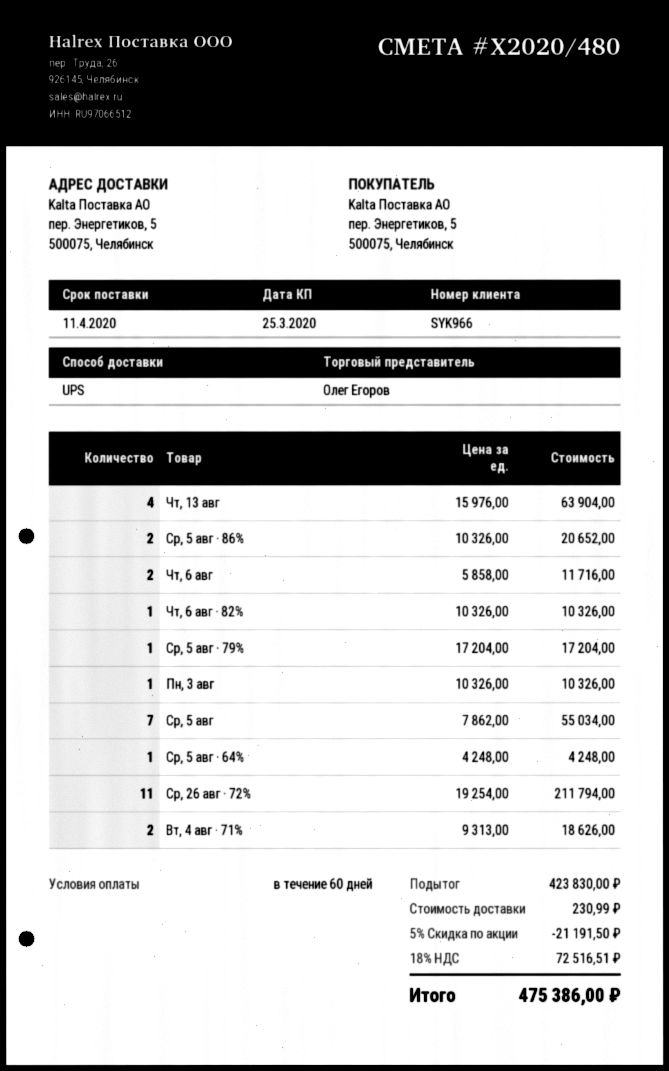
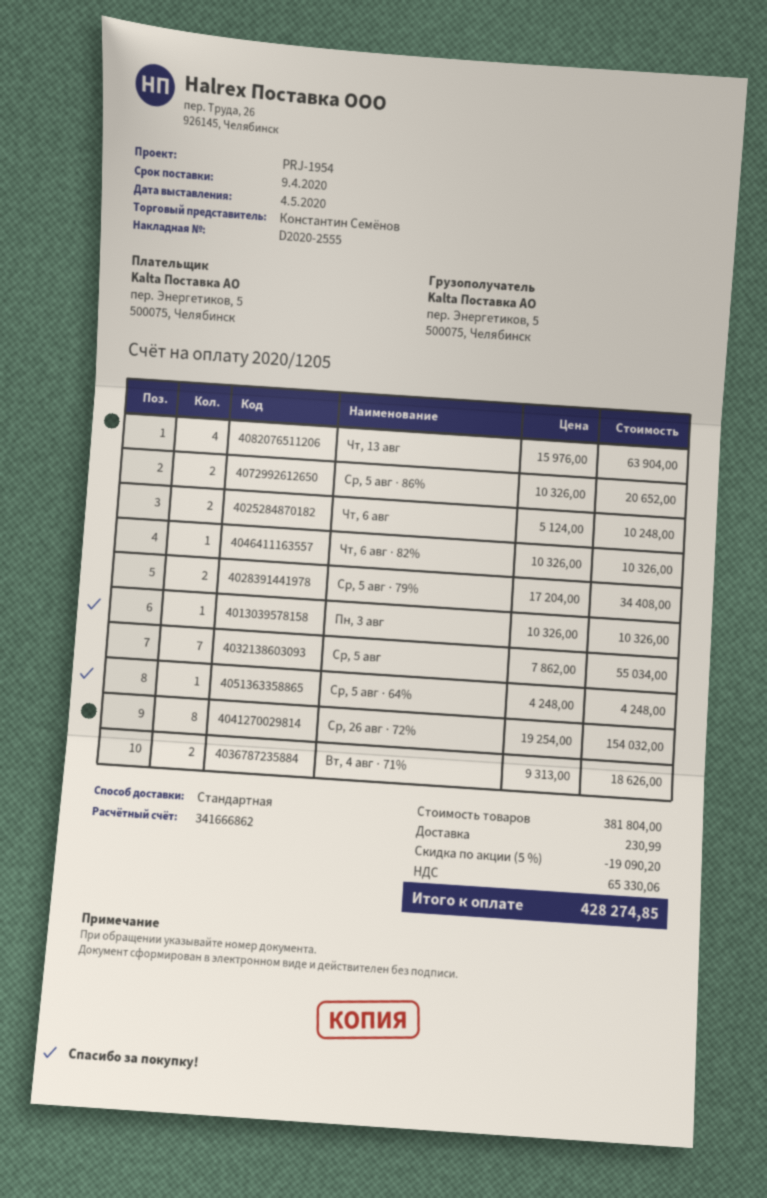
delivery date: 2020-04-11 -> 2020-04-09
sales rep: Олег Егоров -> Константин Семёнов
shipping method: UPS -> standard
Чт, 6 авг: 2 x 5858.00 = 11716.00 -> 2 x 5124.00 = 10248.00
Ср, 5 авг · 79%: 1 x 17204.00 = 17204.00 -> 2 x 17204.00 = 34408.00
Ср, 26 авг · 72%: 11 x 19254.00 = 211794.00 -> 8 x 19254.00 = 154032.00
subtotal: 423830.00 -> 381804.00
discount: 5% = 21191.50 -> 5% = 19090.20
tax: 72516.51 -> 65330.06
total: 475386.00 -> 428274.85

